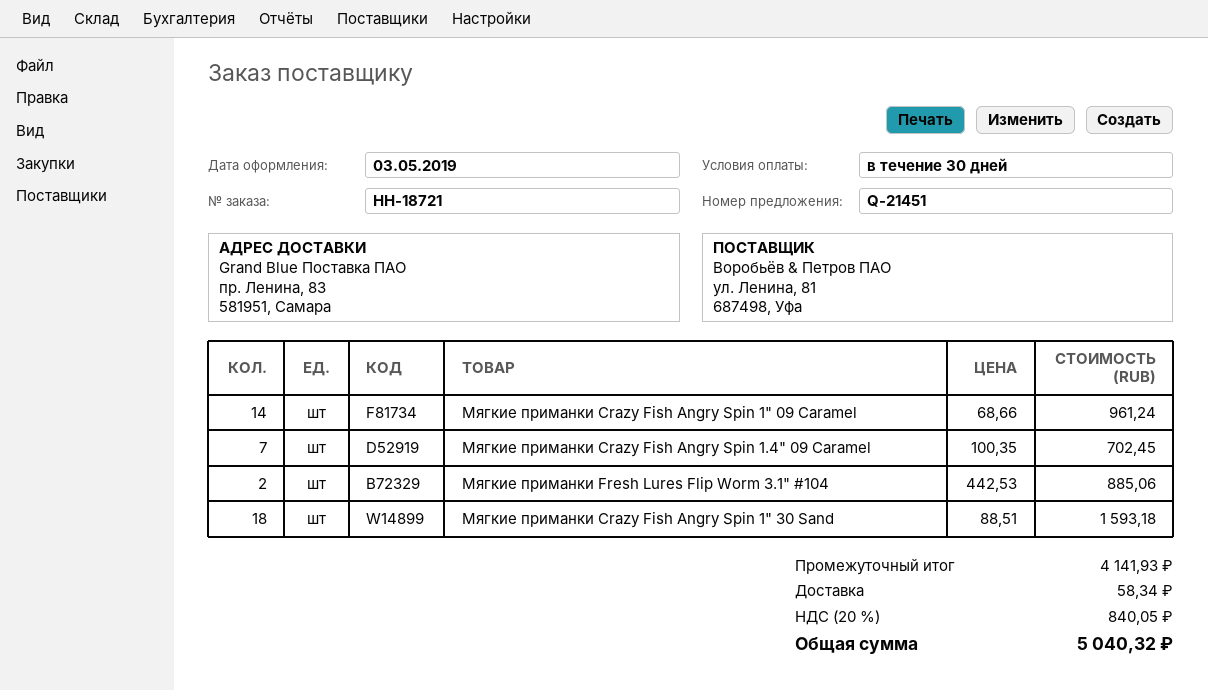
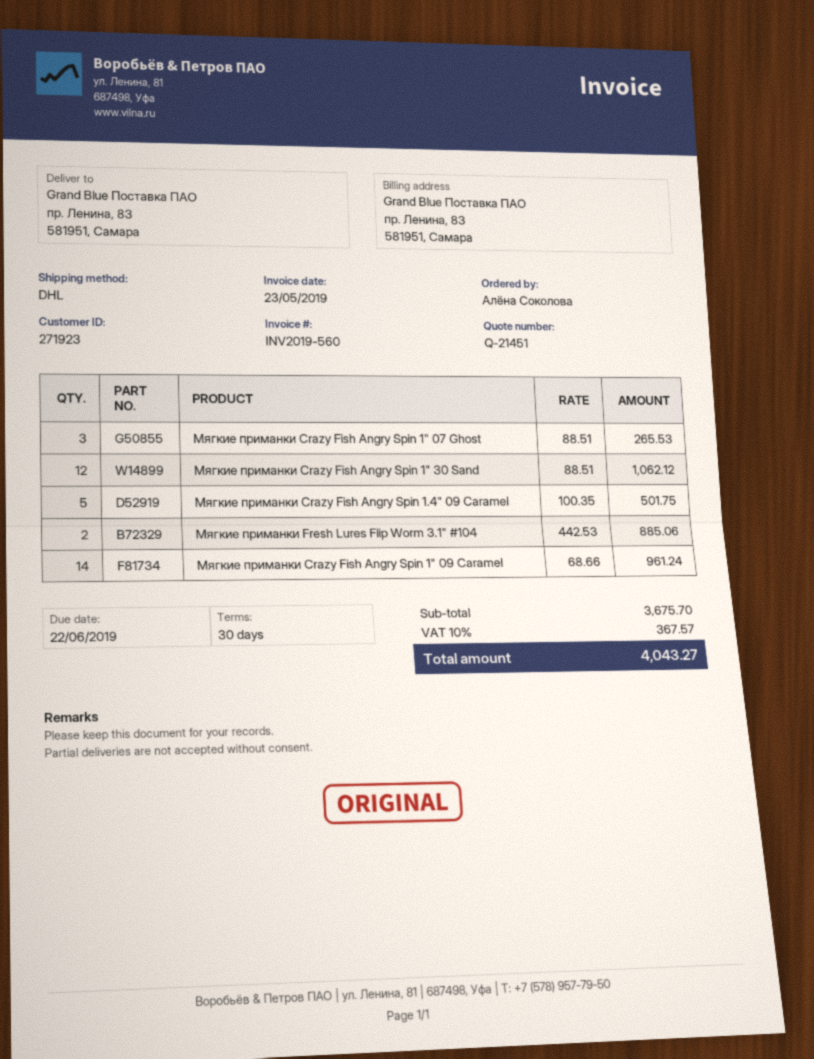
Мягкие приманки Crazy Fish Angry Spin 1.4" 09 Caramel: 7 x 100.35 = 702.45 -> 5 x 100.35 = 501.75
Мягкие приманки Crazy Fish Angry Spin 1" 30 Sand: 18 x 88.51 = 1593.18 -> 12 x 88.51 = 1062.12
Мягкие приманки Crazy Fish Angry Spin 1" 07 Ghost: none -> 3 x 88.51 = 265.53
subtotal: 4141.93 -> 3675.70
shipping: 58.34 -> none
tax: 20% = 840.05 -> 10% = 367.57
total: 5040.32 -> 4043.27

